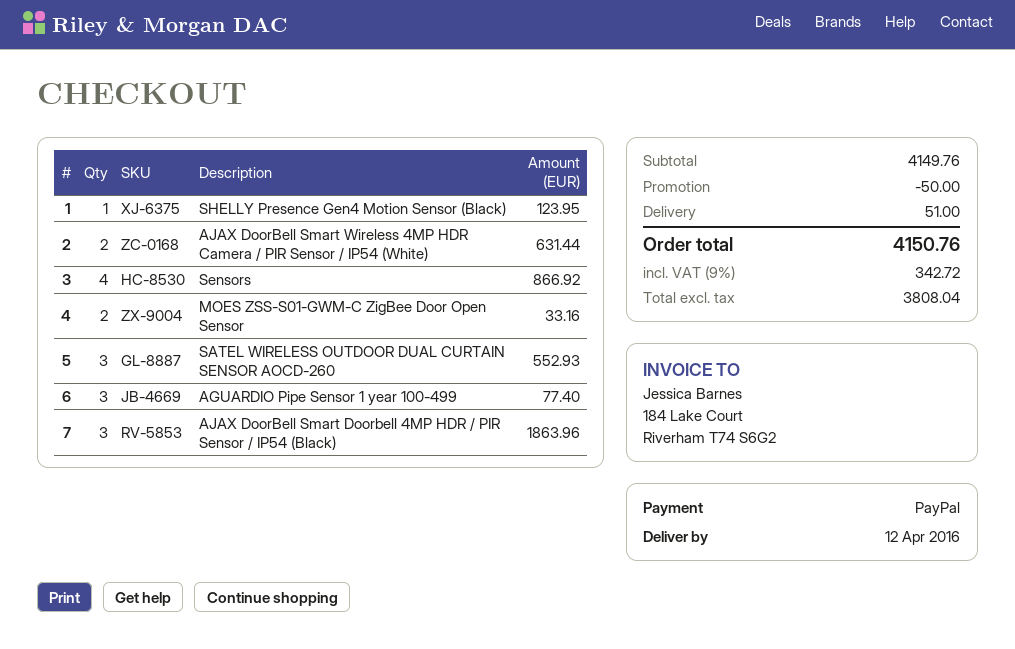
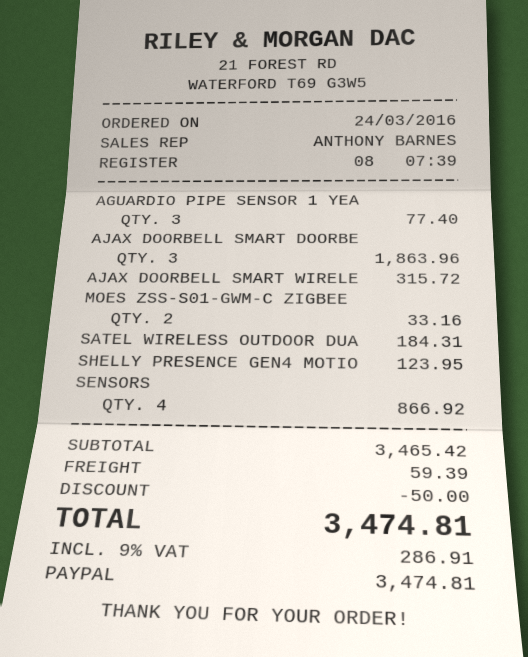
AJAX DoorBell Smart Wireless 4MP HDR Camera / PIR Sensor / IP54 (White): 2 for 631.44 -> 1 for 315.72
SATEL WIRELESS OUTDOOR DUAL CURTAIN SENSOR AOCD-260: 3 for 552.93 -> 1 for 184.31
subtotal: 4149.76 -> 3465.42
shipping: 51.00 -> 59.39
tax: 9% = 342.72 -> 9% = 286.91
total: 4150.76 -> 3474.81

